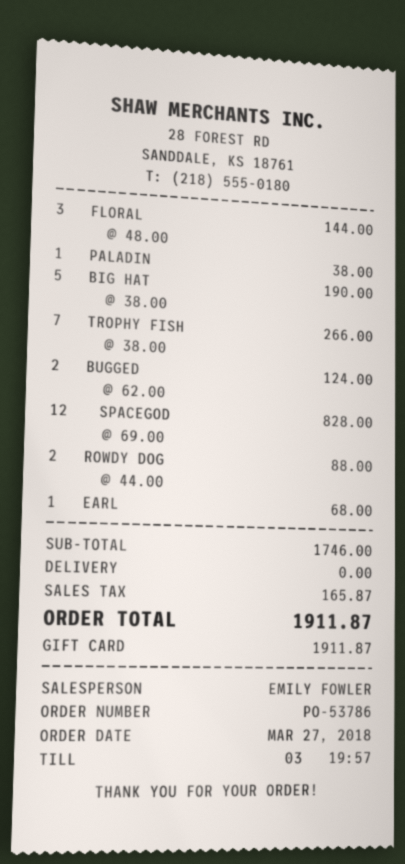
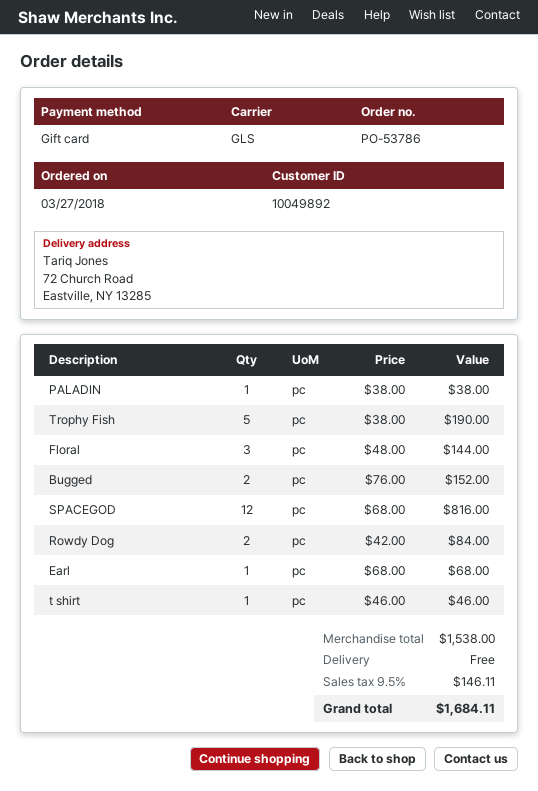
BIG HAT: 5 x 38.00 = 190.00 -> none
TROPHY FISH: 7 x 38.00 = 266.00 -> 5 x 38.00 = 190.00
BUGGED: 2 x 62.00 = 124.00 -> 2 x 76.00 = 152.00
SPACEGOD: 12 x 69.00 = 828.00 -> 12 x 68.00 = 816.00
ROWDY DOG: 2 x 44.00 = 88.00 -> 2 x 42.00 = 84.00
t shirt: none -> 1 x 46.00 = 46.00
subtotal: 1746.00 -> 1538.00
tax: 165.87 -> 146.11
total: 1911.87 -> 1684.11

